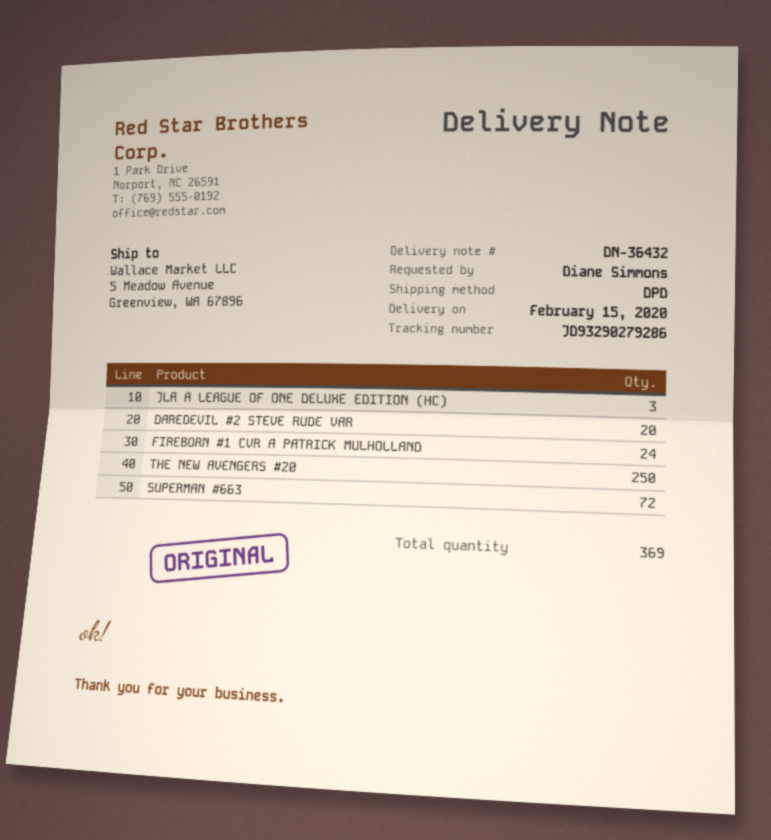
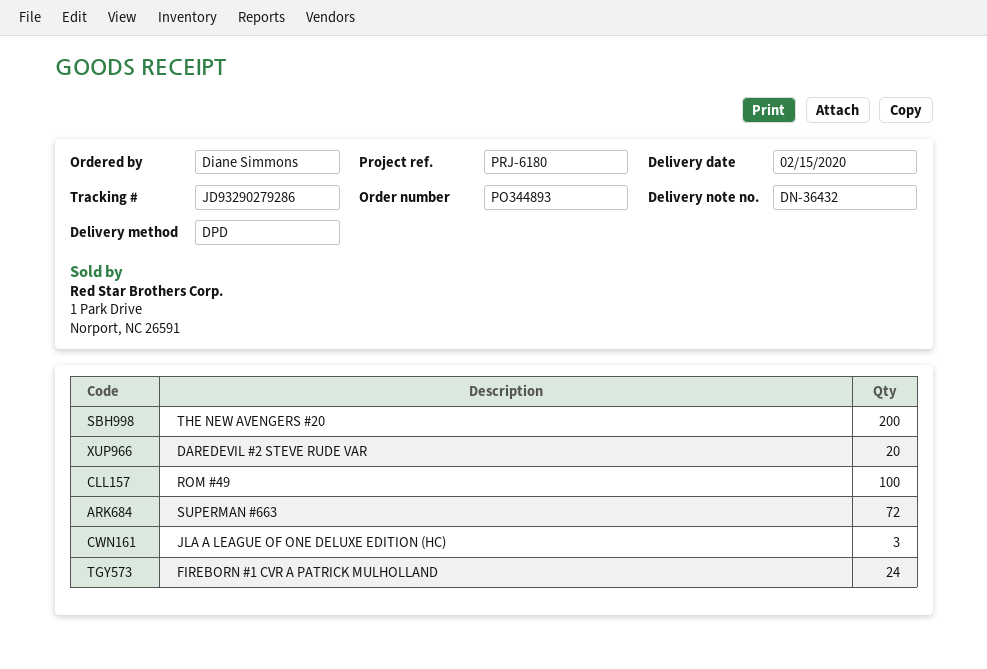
THE NEW AVENGERS #20: 250 -> 200
ROM #49: none -> 100

